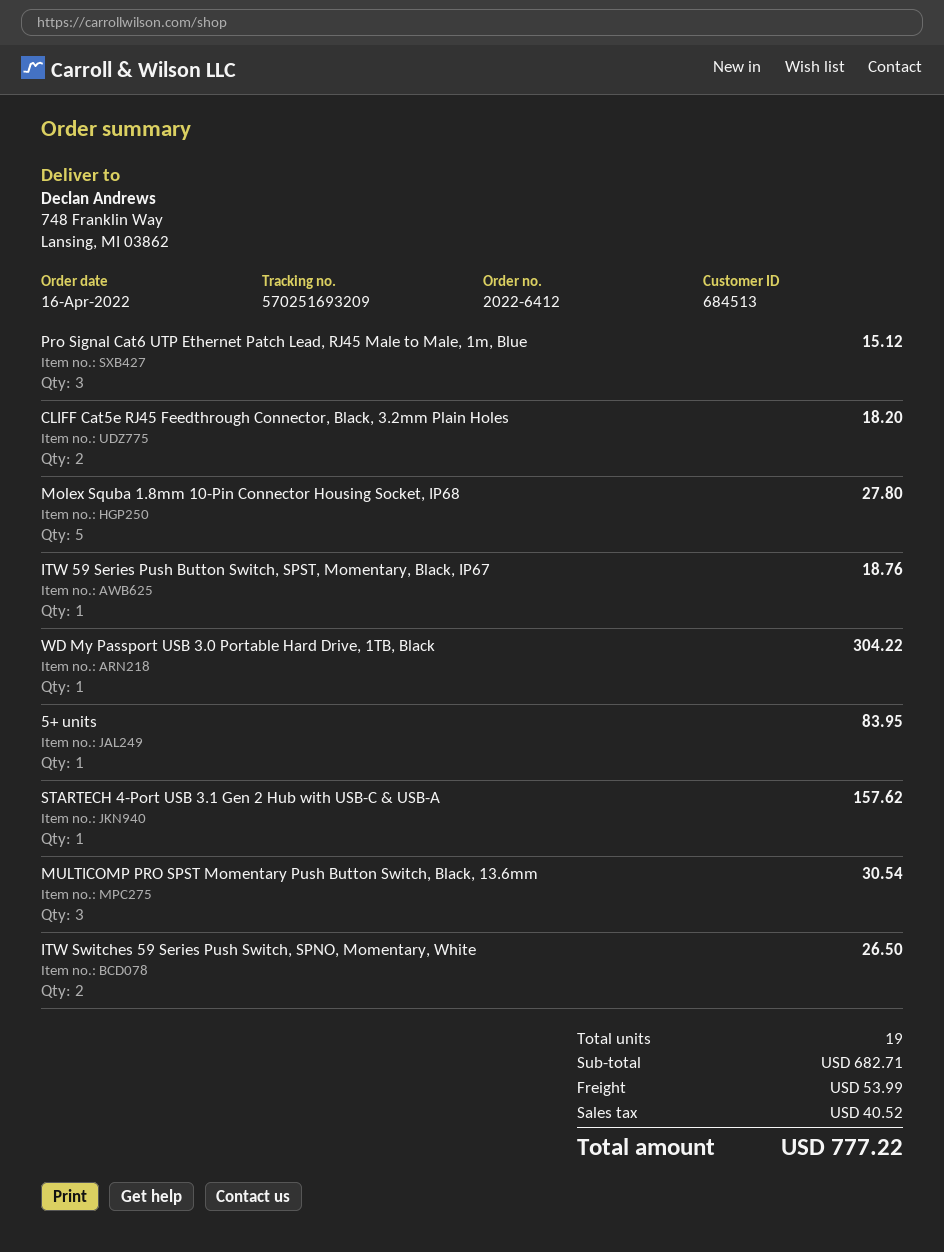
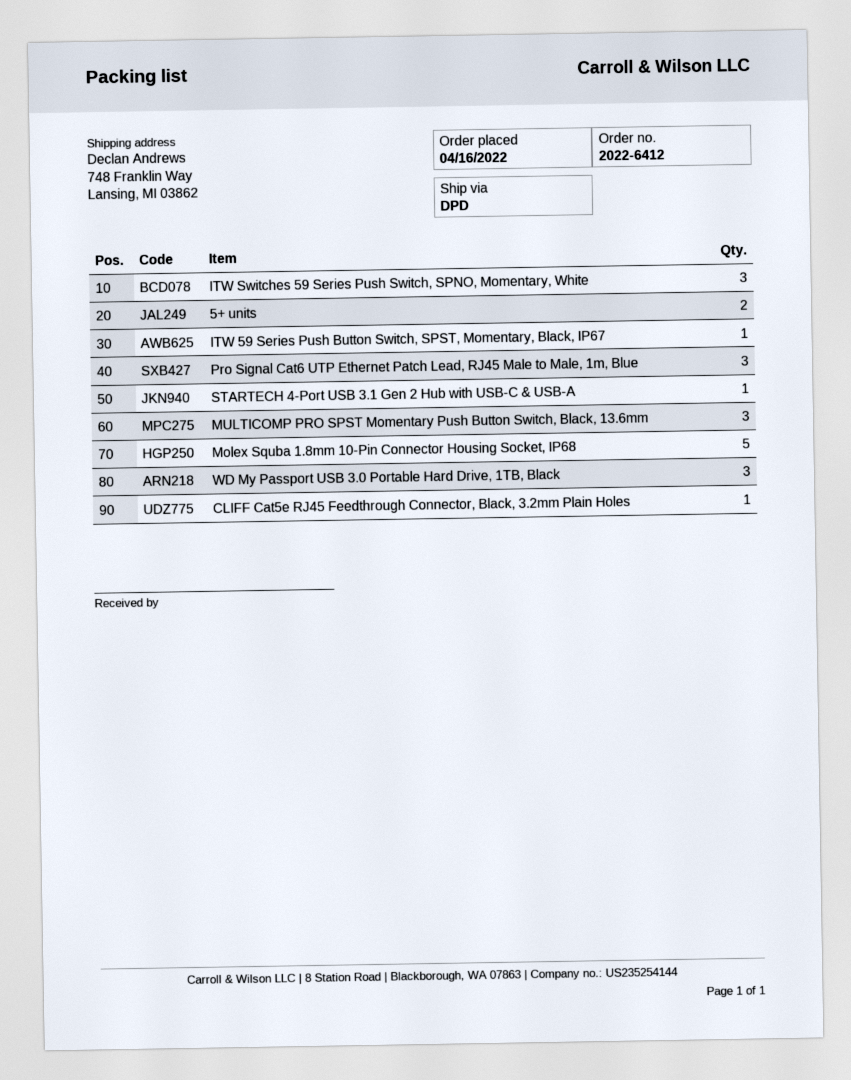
CLIFF Cat5e RJ45 Feedthrough Connector, Black, 3.2mm Plain Holes: 2 -> 1
WD My Passport USB 3.0 Portable Hard Drive, 1TB, Black: 1 -> 3
5+ units: 1 -> 2
ITW Switches 59 Series Push Switch, SPNO, Momentary, White: 2 -> 3

